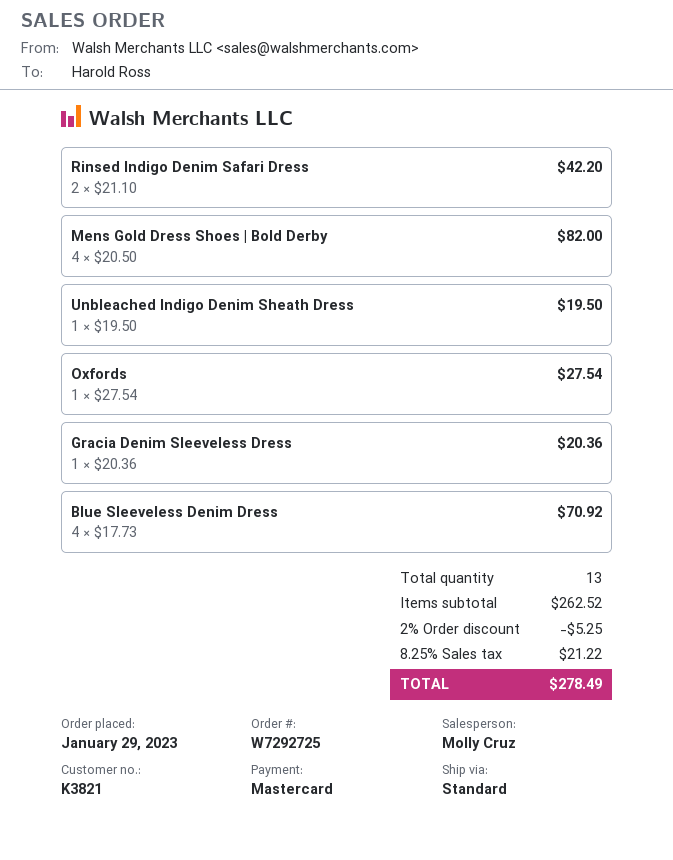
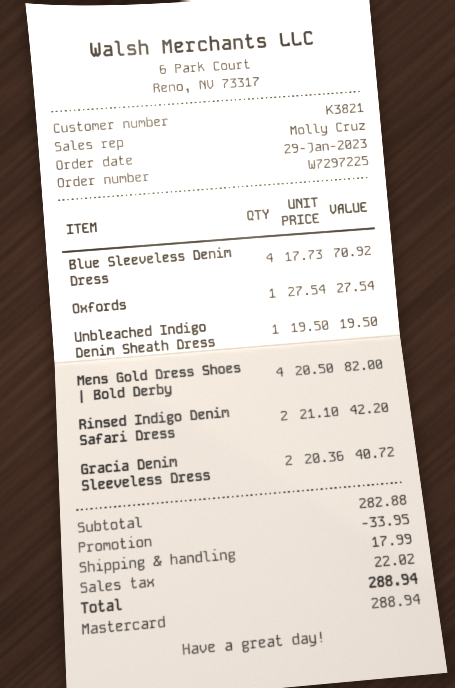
order number: W7292725 -> W7297225
Gracia Denim Sleeveless Dress: 1 x 20.36 = 20.36 -> 2 x 20.36 = 40.72
subtotal: 262.52 -> 282.88
discount: 5.25 -> 33.95
shipping: none -> 17.99
tax: 21.22 -> 22.02
total: 278.49 -> 288.94

